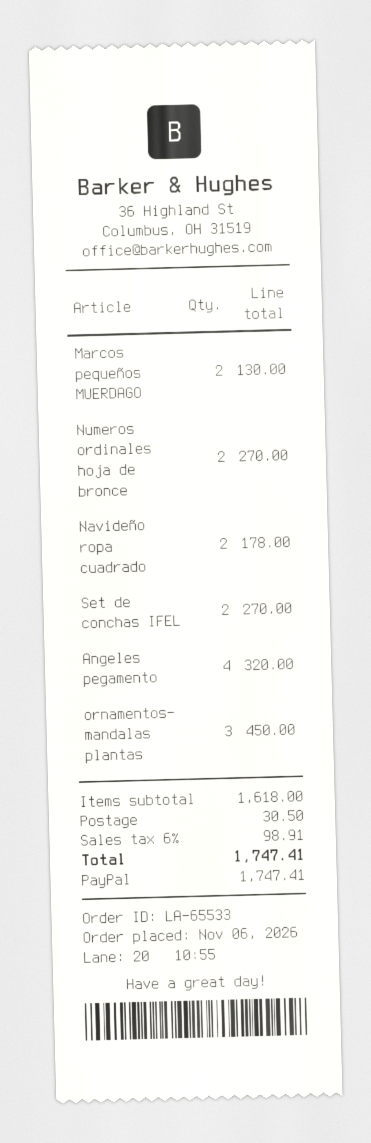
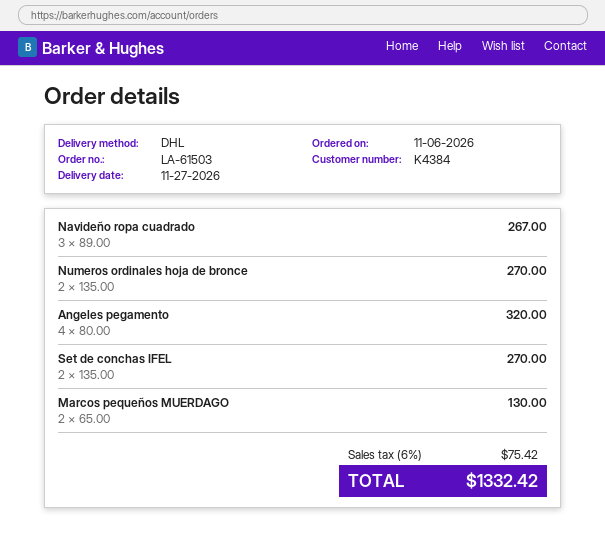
order number: LA-65533 -> LA-61503
Navideño ropa cuadrado: 2 for 178.00 -> 3 for 267.00
ornamentos- mandalas plantas: 3 for 450.00 -> none
shipping: 30.50 -> none
tax: 6% = 98.91 -> 6% = 75.42
total: 1747.41 -> 1332.42

